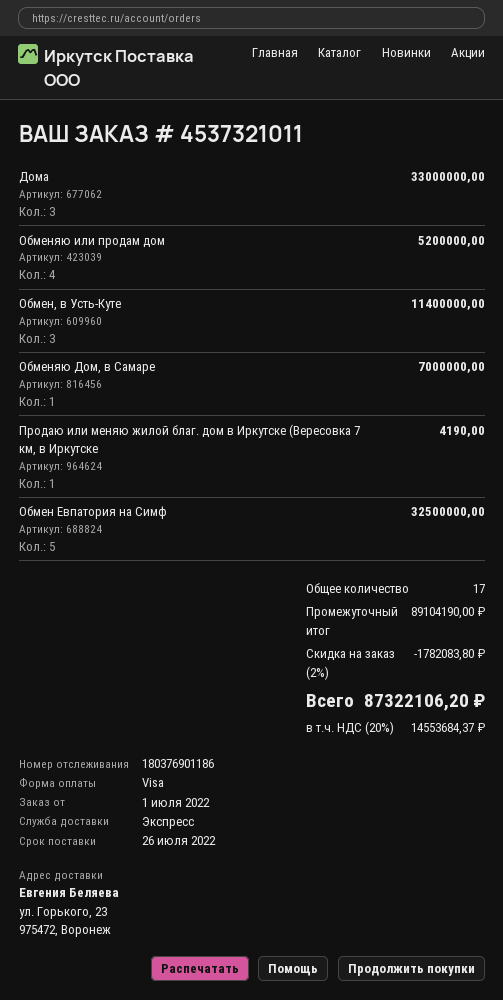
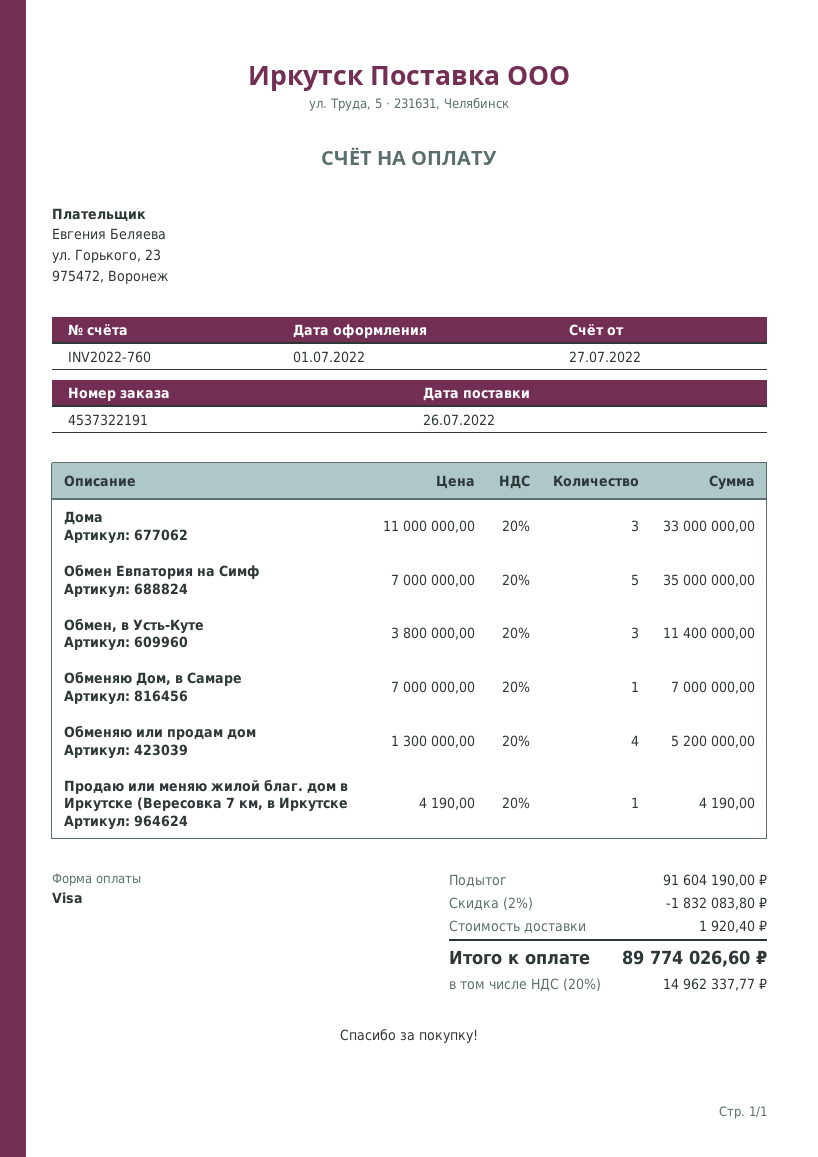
order number: 4537321011 -> 4537322191
Обмен Евпатория на Симф: 5 for 32500000.00 -> 5 for 35000000.00
subtotal: 89104190.00 -> 91604190.00
discount: 2% = 1782083.80 -> 2% = 1832083.80
shipping: none -> 1920.40
tax: 20% = 14553684.37 -> 20% = 14962337.77
total: 87322106.20 -> 89774026.60

